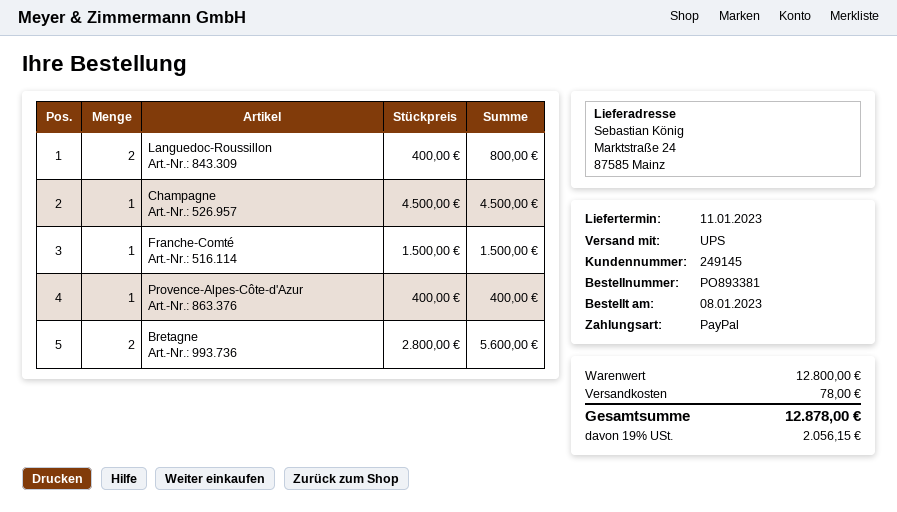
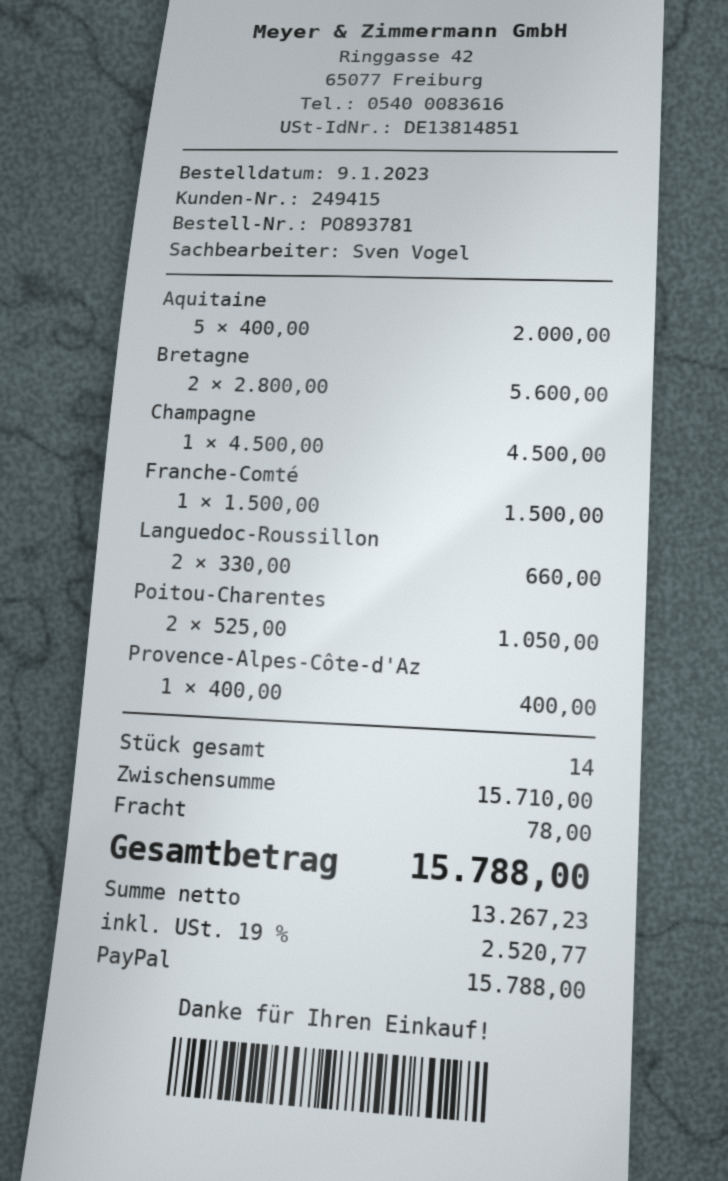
order number: PO893381 -> PO893781
order date: 2023-01-08 -> 2023-01-09
customer number: 249145 -> 249415
Languedoc-Roussillon: 2 x 400.00 = 800.00 -> 2 x 330.00 = 660.00
Aquitaine: none -> 5 x 400.00 = 2000.00
Poitou-Charentes: none -> 2 x 525.00 = 1050.00
subtotal: 12800.00 -> 15710.00
tax: 19% = 2056.15 -> 19% = 2520.77
total: 12878.00 -> 15788.00

